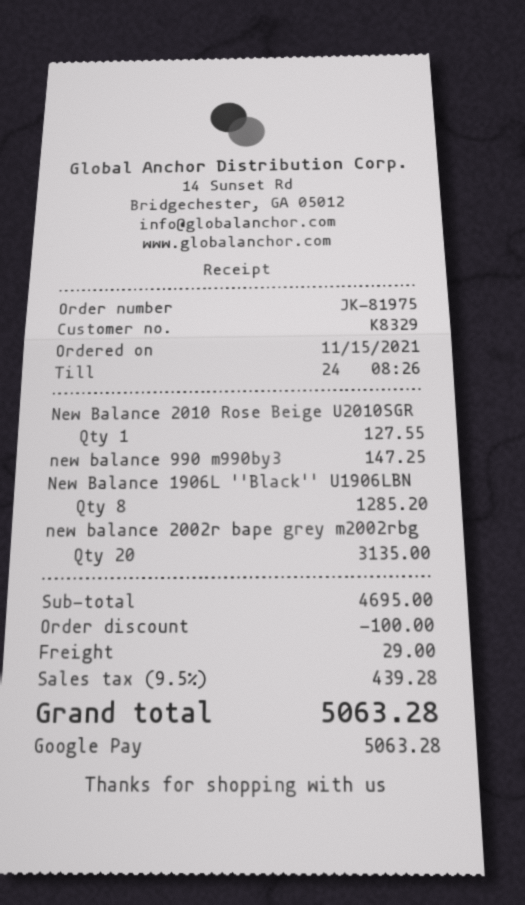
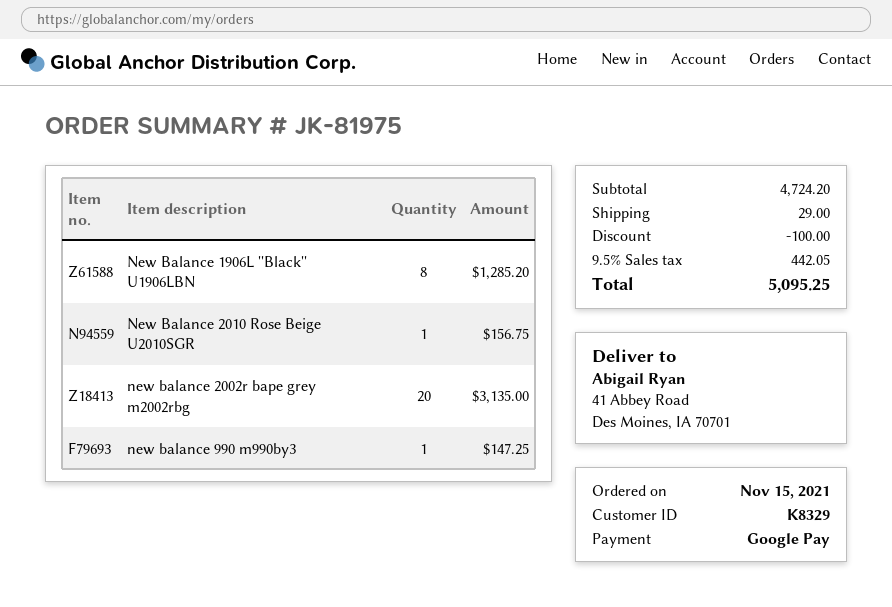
New Balance 2010 Rose Beige U2010SGR: 1 for 127.55 -> 1 for 156.75
subtotal: 4695.00 -> 4724.20
tax: 9.5% = 439.28 -> 9.5% = 442.05
total: 5063.28 -> 5095.25

